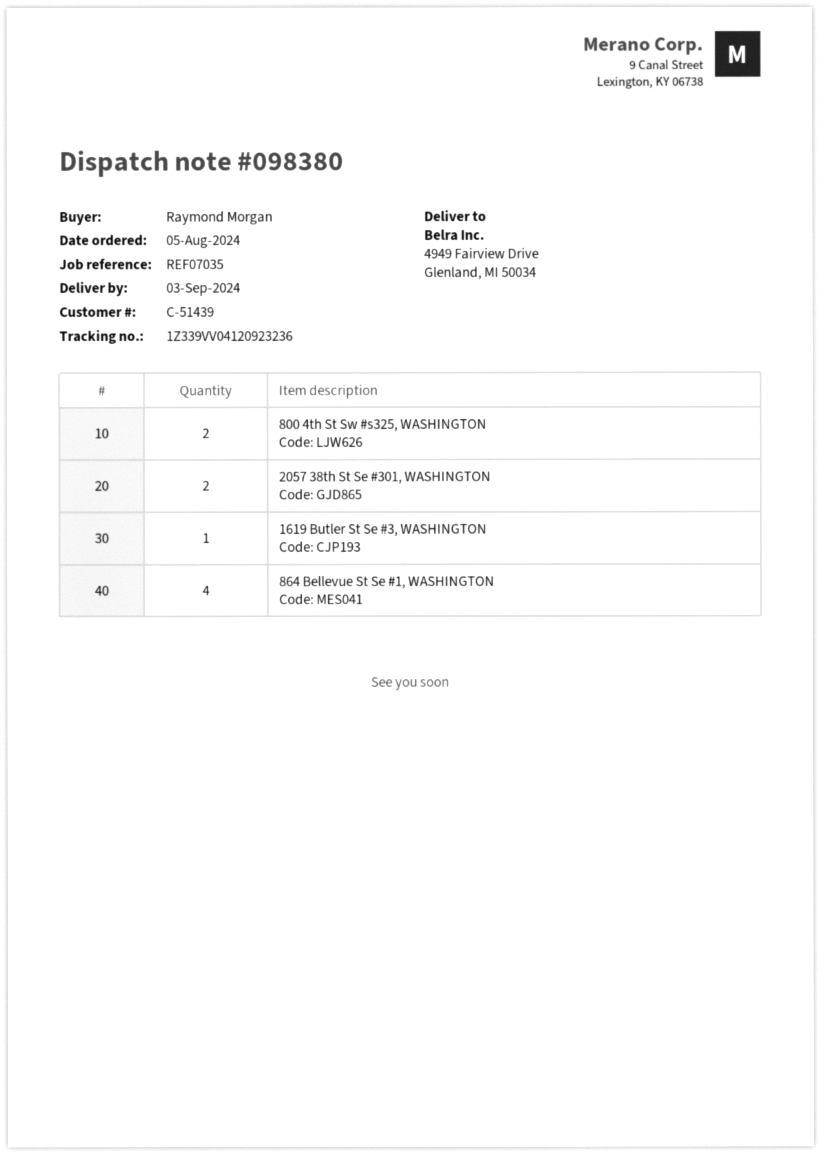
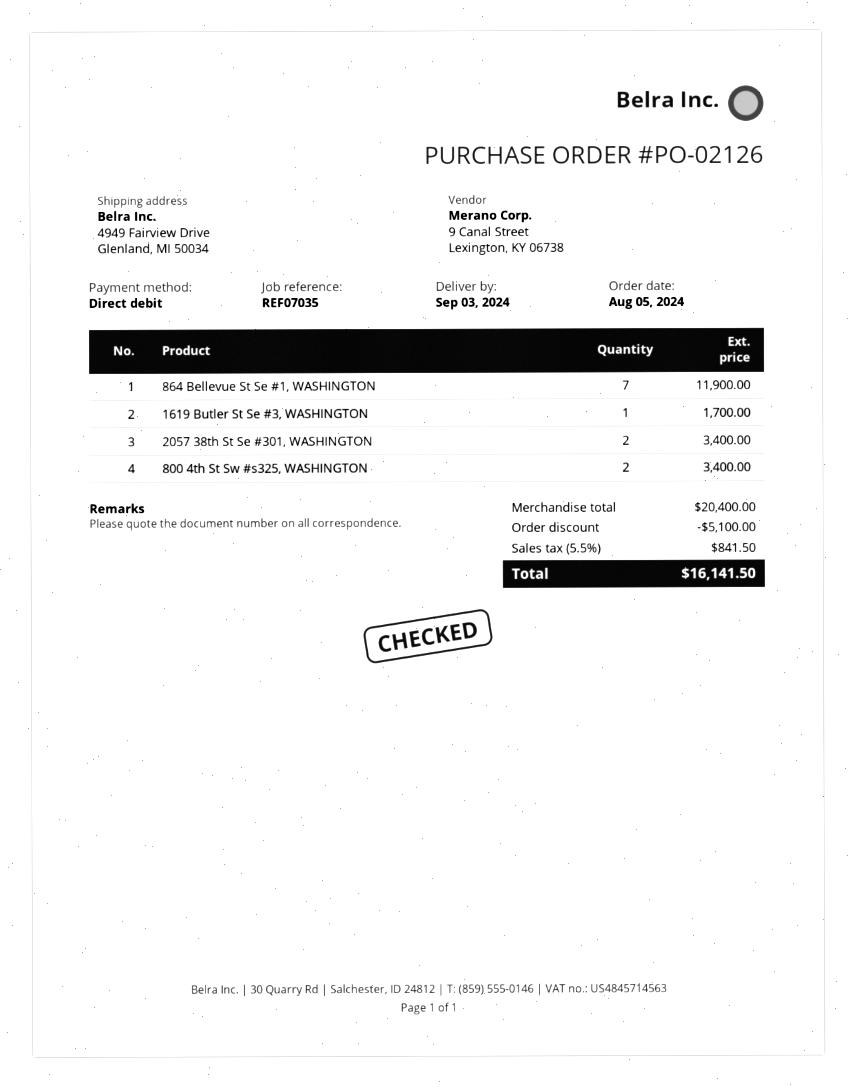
864 Bellevue St Se #1, WASHINGTON: 4 -> 7

